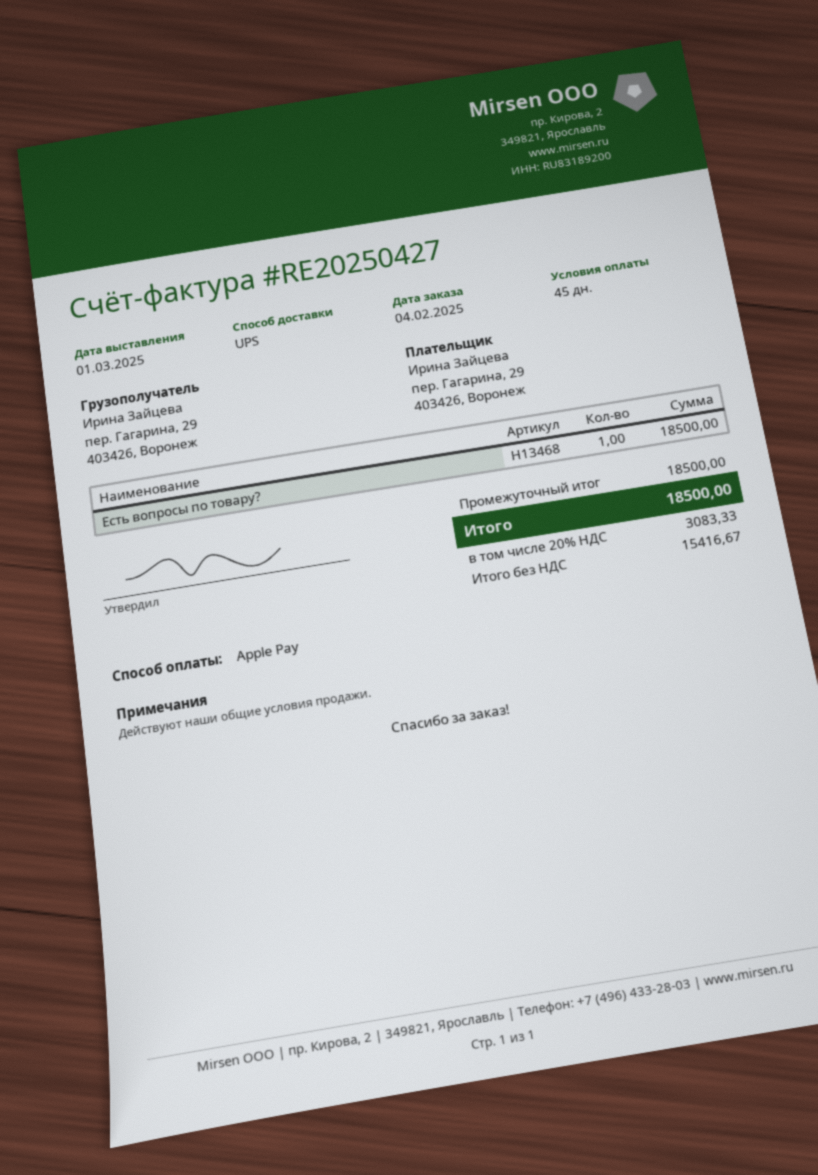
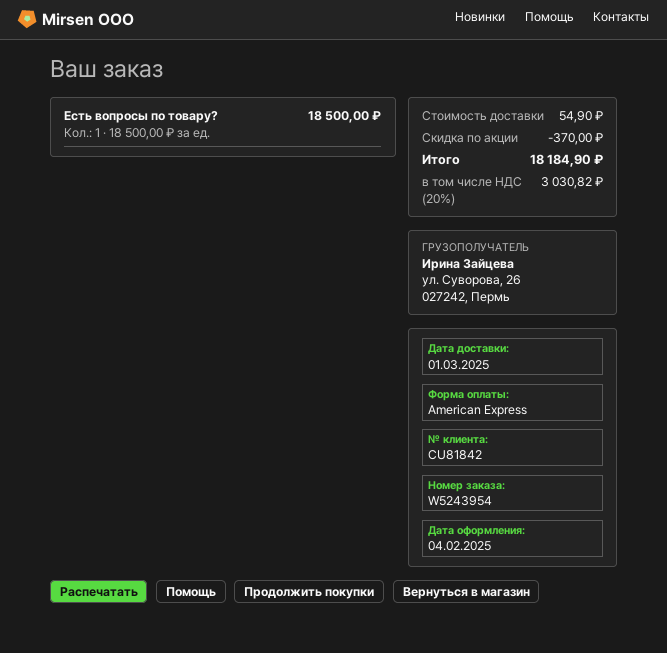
payment method: Apple Pay -> American Express
ship to: пер. Гагарина, 29, 403426, Воронеж -> ул. Суворова, 26, 027242, Пермь
discount: none -> 370.00
shipping: none -> 54.90
tax: 20% = 3083.33 -> 20% = 3030.82
total: 18500.00 -> 18184.90

